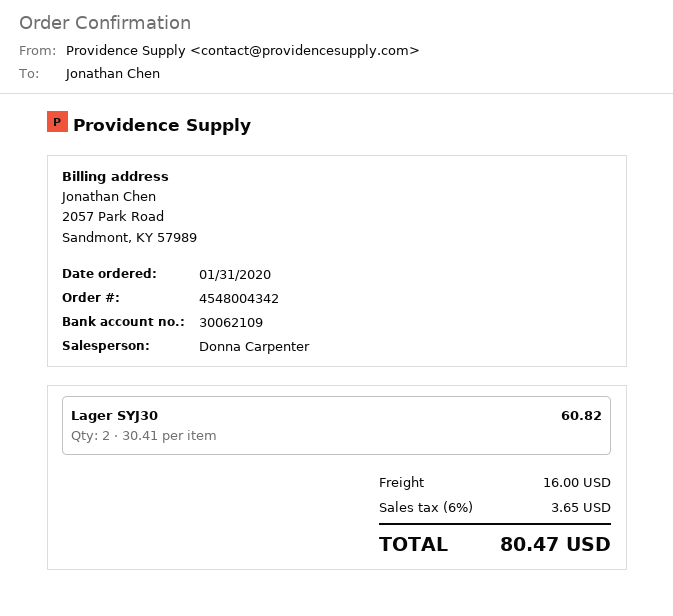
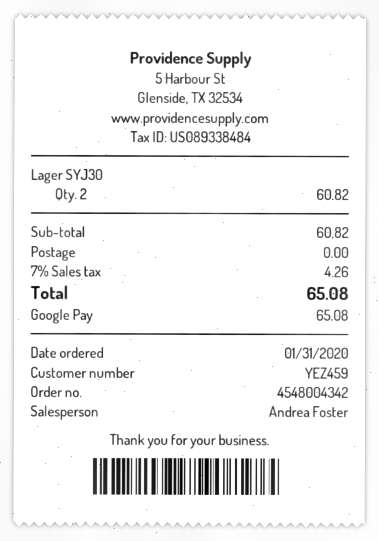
sales rep: Donna Carpenter -> Andrea Foster
shipping: 16.00 -> 0.00
tax: 6% = 3.65 -> 7% = 4.26
total: 80.47 -> 65.08

